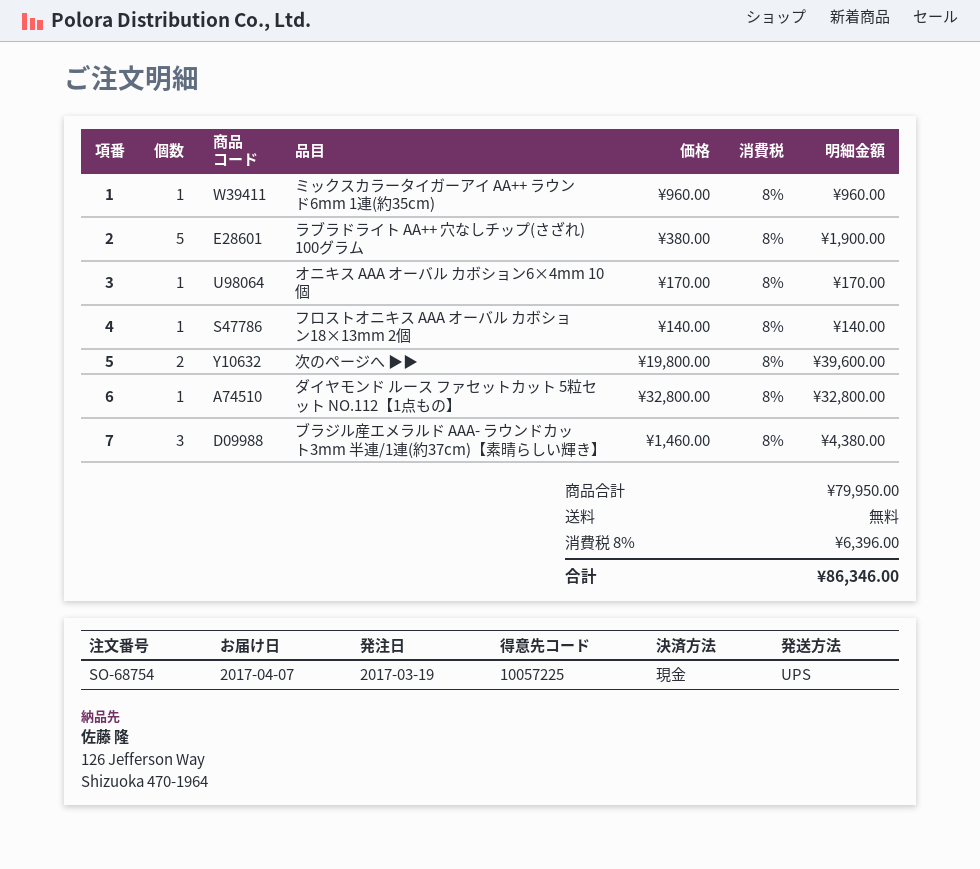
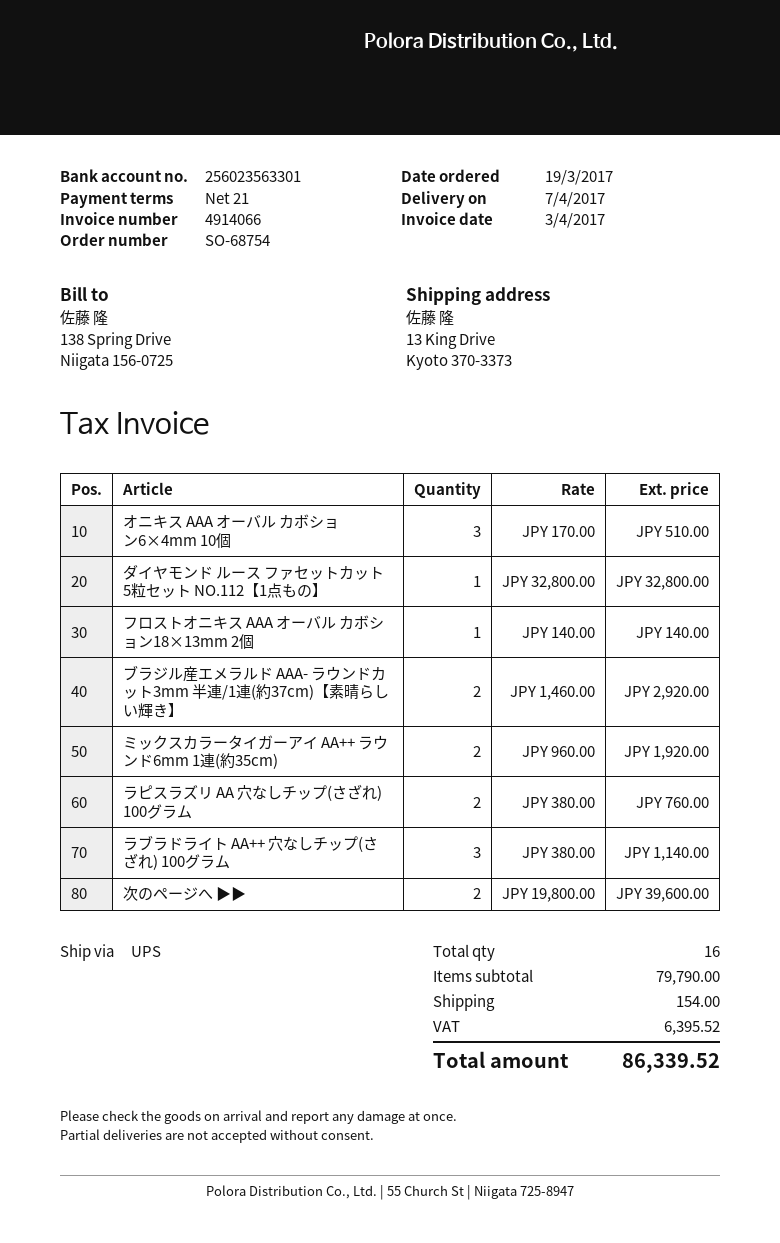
ship to: 126 Jefferson Way, Shizuoka 470-1964 -> 13 King Drive, Kyoto 370-3373
ミックスカラータイガーアイ AA++ ラウンド6mm 1連(約35cm): 1 x 960.00 = 960.00 -> 2 x 960.00 = 1920.00
ラブラドライト AA++ 穴なしチップ(さざれ) 100グラム: 5 x 380.00 = 1900.00 -> 3 x 380.00 = 1140.00
オニキス AAA オーバル カボション6×4mm 10個: 1 x 170.00 = 170.00 -> 3 x 170.00 = 510.00
ブラジル産エメラルド AAA- ラウンドカット3mm 半連/1連(約37cm)【素晴らしい輝き】: 3 x 1460.00 = 4380.00 -> 2 x 1460.00 = 2920.00
ラピスラズリ AA 穴なしチップ(さざれ) 100グラム: none -> 2 x 380.00 = 760.00
subtotal: 79950.00 -> 79790.00
shipping: 0.00 -> 154.00
tax: 6396.00 -> 6395.52
total: 86346.00 -> 86339.52

